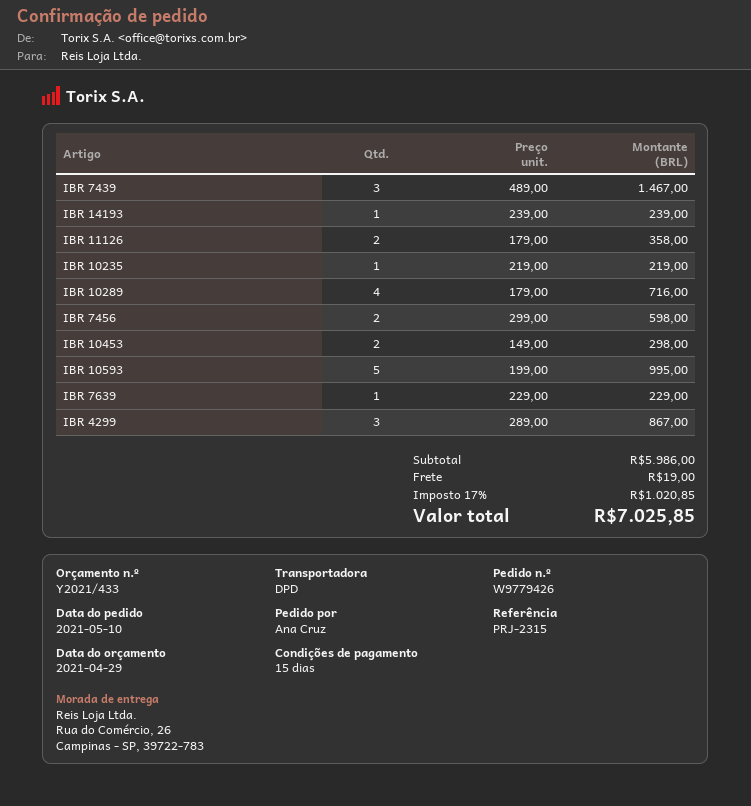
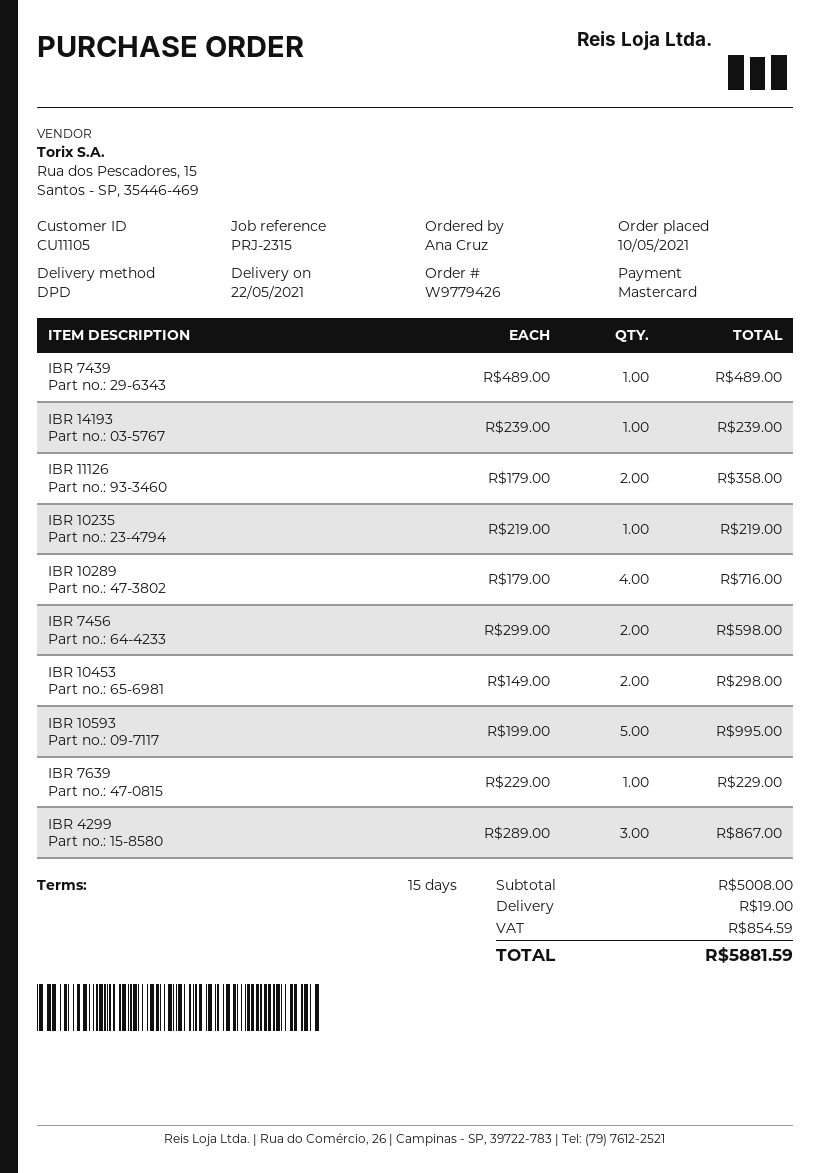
IBR 7439: 3 x 489.00 = 1467.00 -> 1 x 489.00 = 489.00
subtotal: 5986.00 -> 5008.00
tax: 1020.85 -> 854.59
total: 7025.85 -> 5881.59

